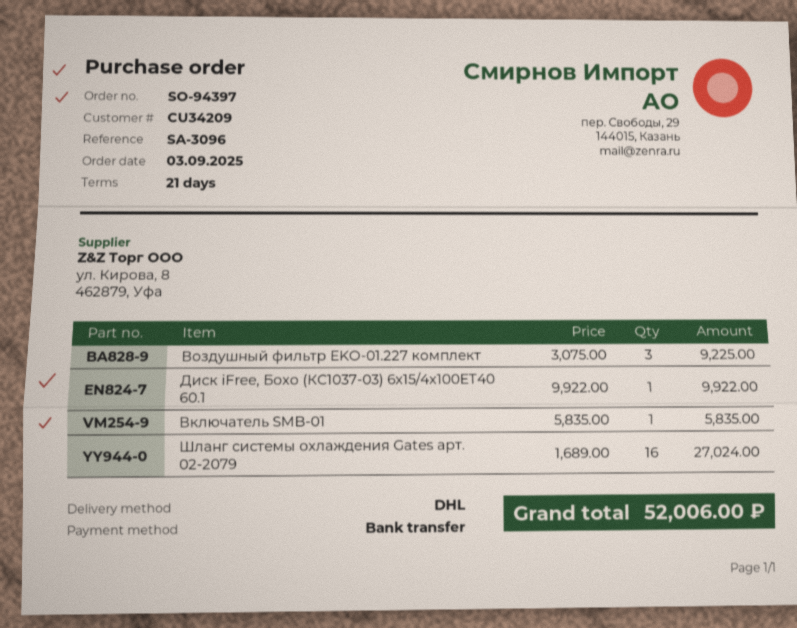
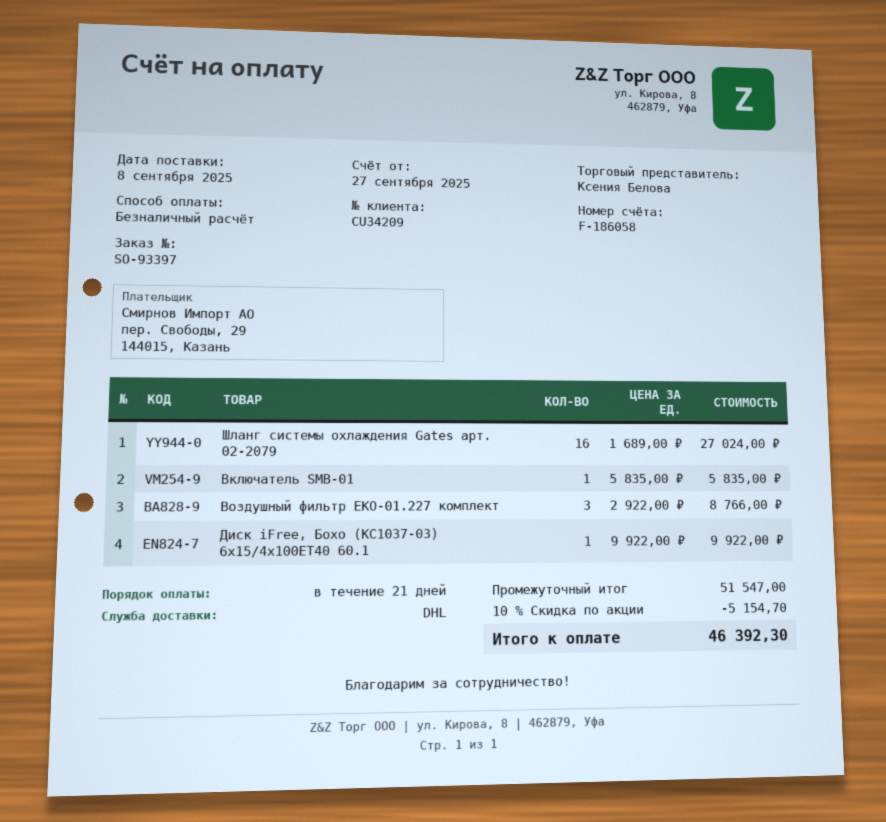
order number: SO-94397 -> SO-93397
Воздушный фильтр EKO-01.227 комплект: 3 x 3075.00 = 9225.00 -> 3 x 2922.00 = 8766.00
discount: none -> 10% = 5154.70
total: 52006.00 -> 46392.30

